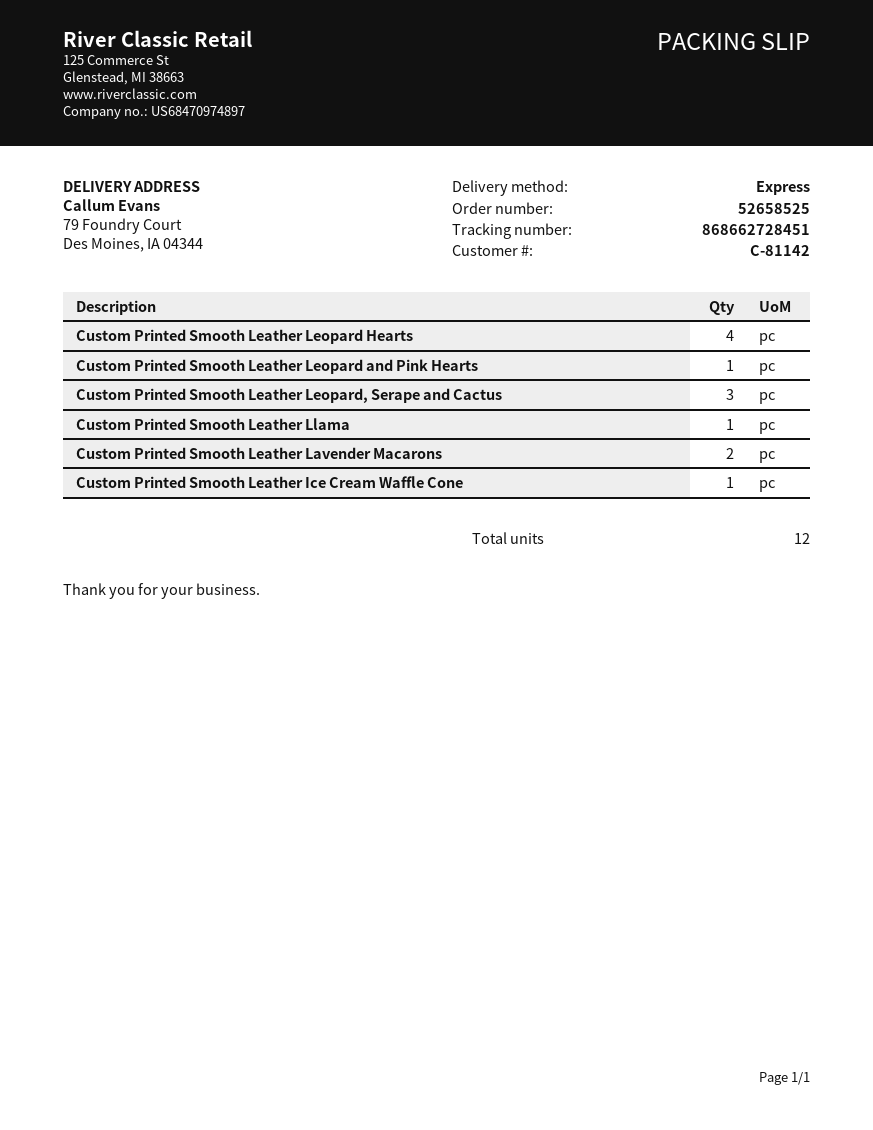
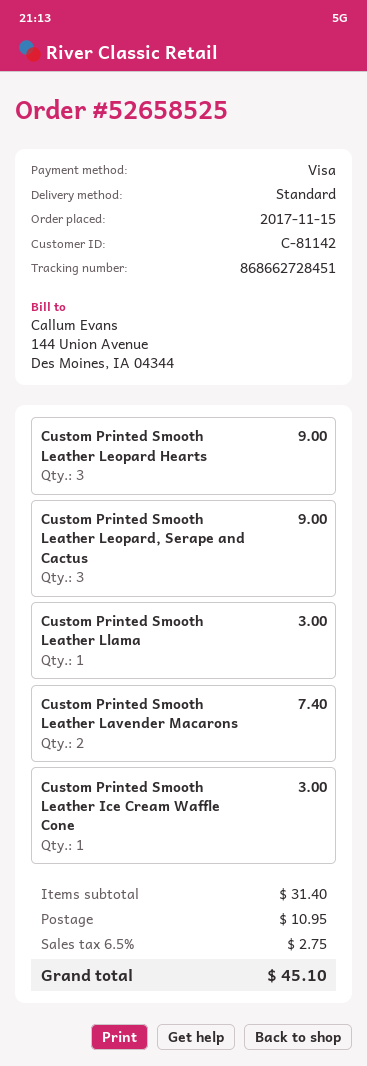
shipping method: express -> standard
Custom Printed Smooth Leather Leopard Hearts: 4 -> 3
Custom Printed Smooth Leather Leopard and Pink Hearts: 1 -> none

